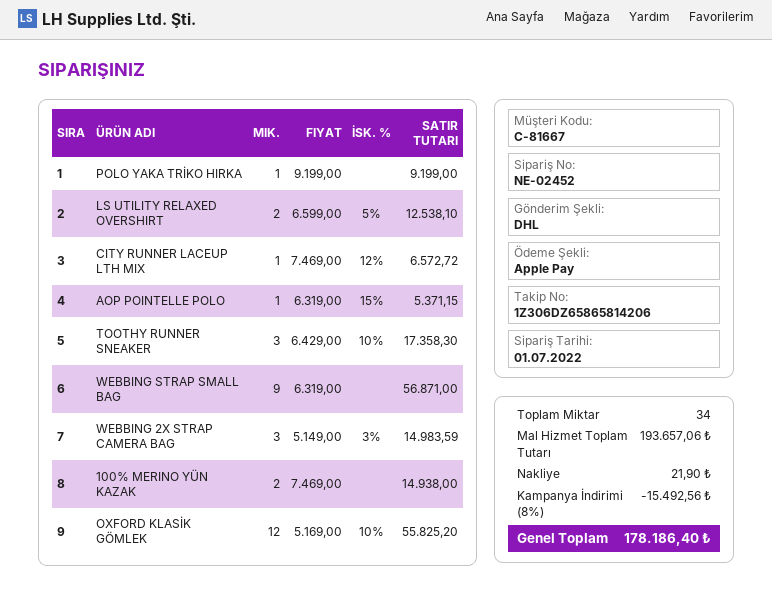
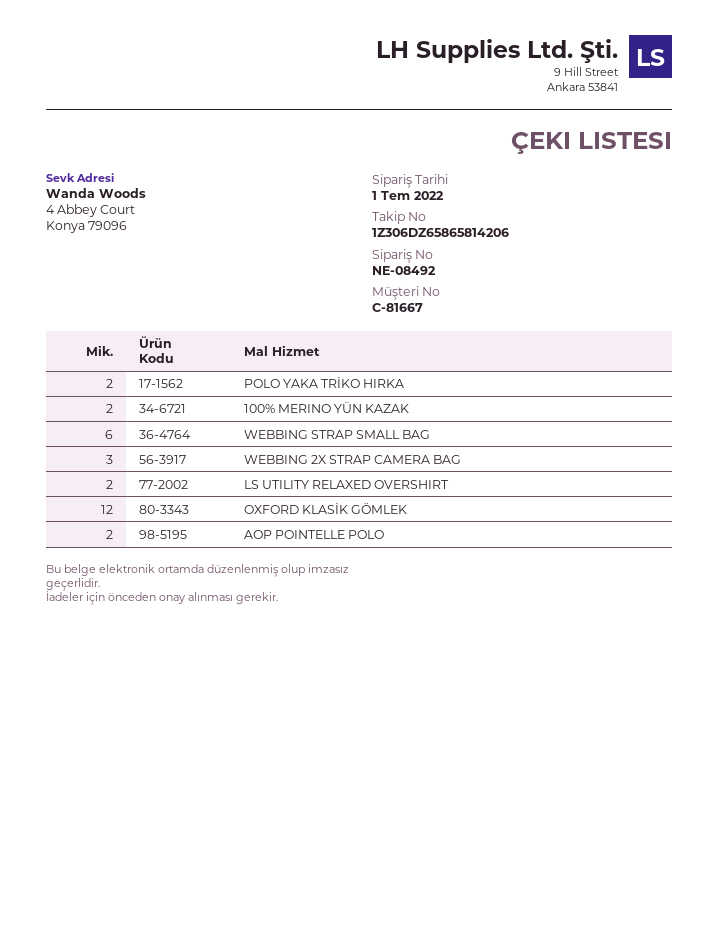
order number: NE-02452 -> NE-08492
POLO YAKA TRİKO HIRKA: 1 -> 2
CITY RUNNER LACEUP LTH MIX: 1 -> none
AOP POINTELLE POLO: 1 -> 2
TOOTHY RUNNER SNEAKER: 3 -> none
WEBBING STRAP SMALL BAG: 9 -> 6

